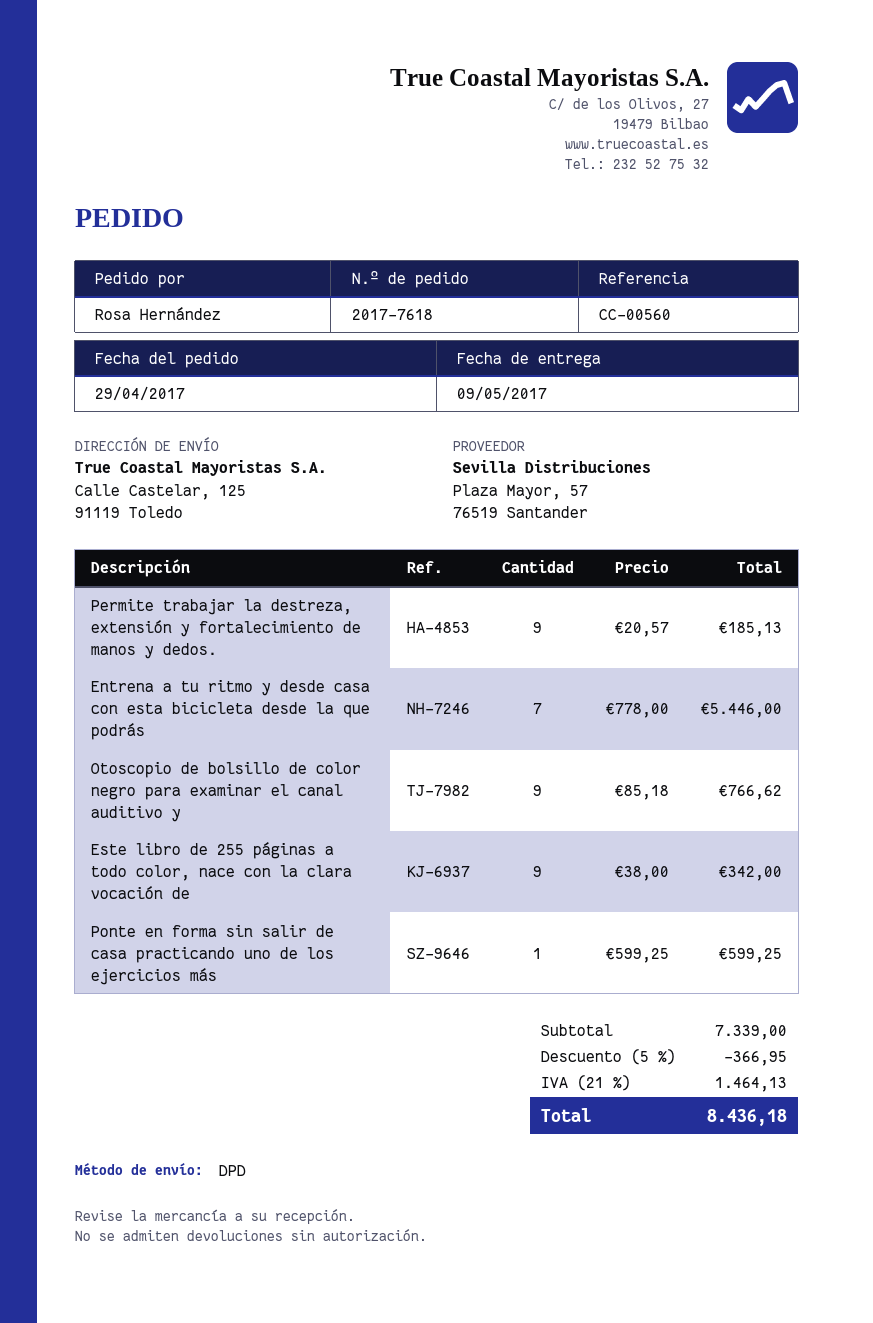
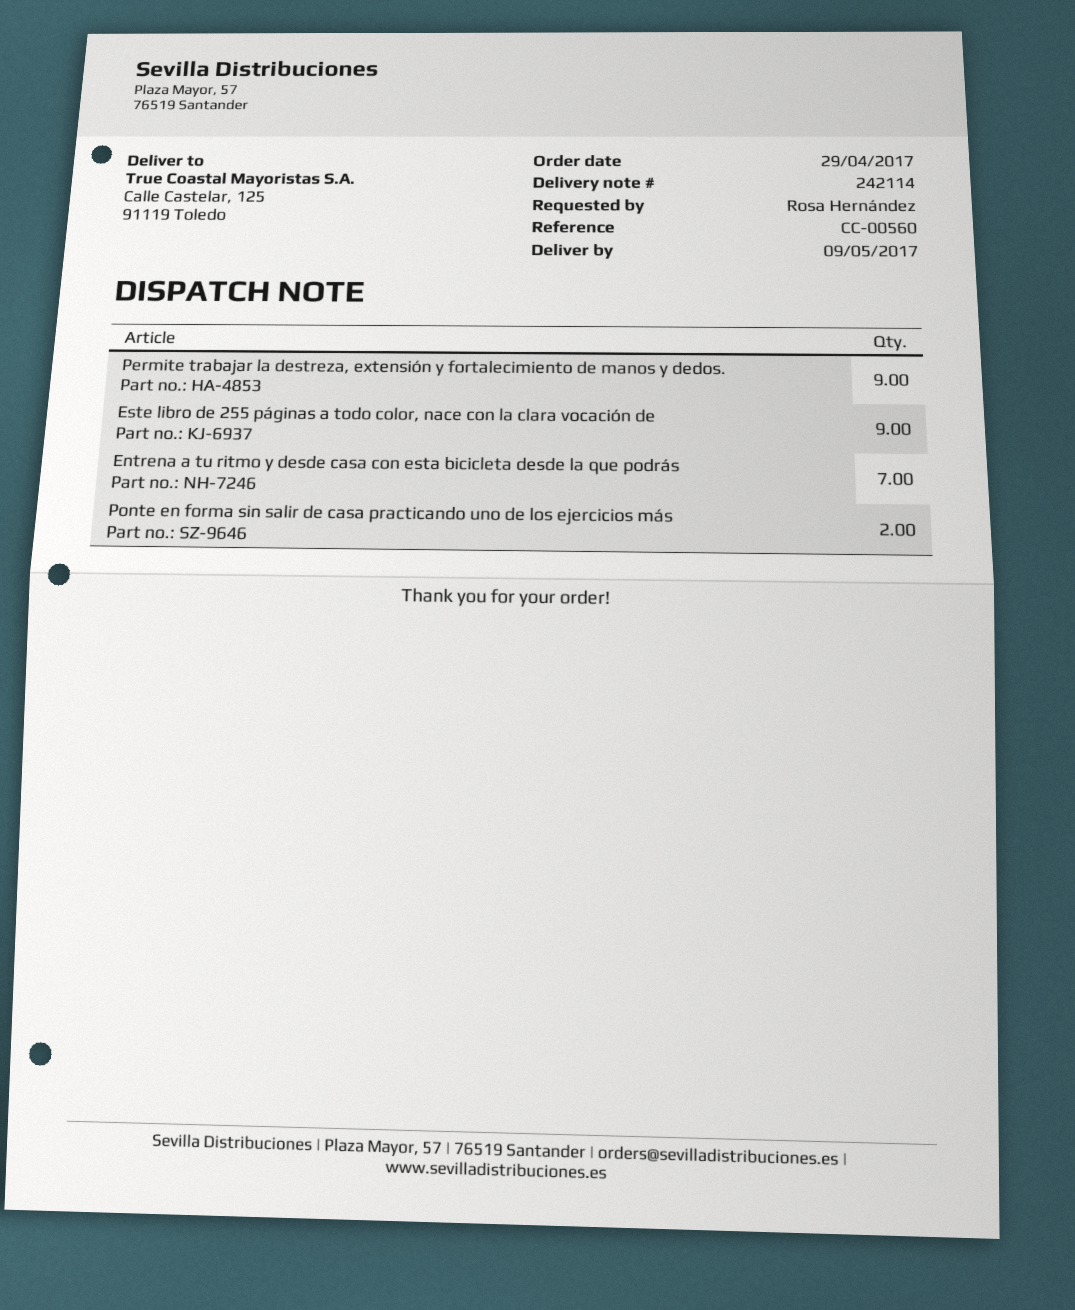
Otoscopio de bolsillo de color negro para examinar el canal auditivo y: 9 -> none
Ponte en forma sin salir de casa practicando uno de los ejercicios más: 1 -> 2

